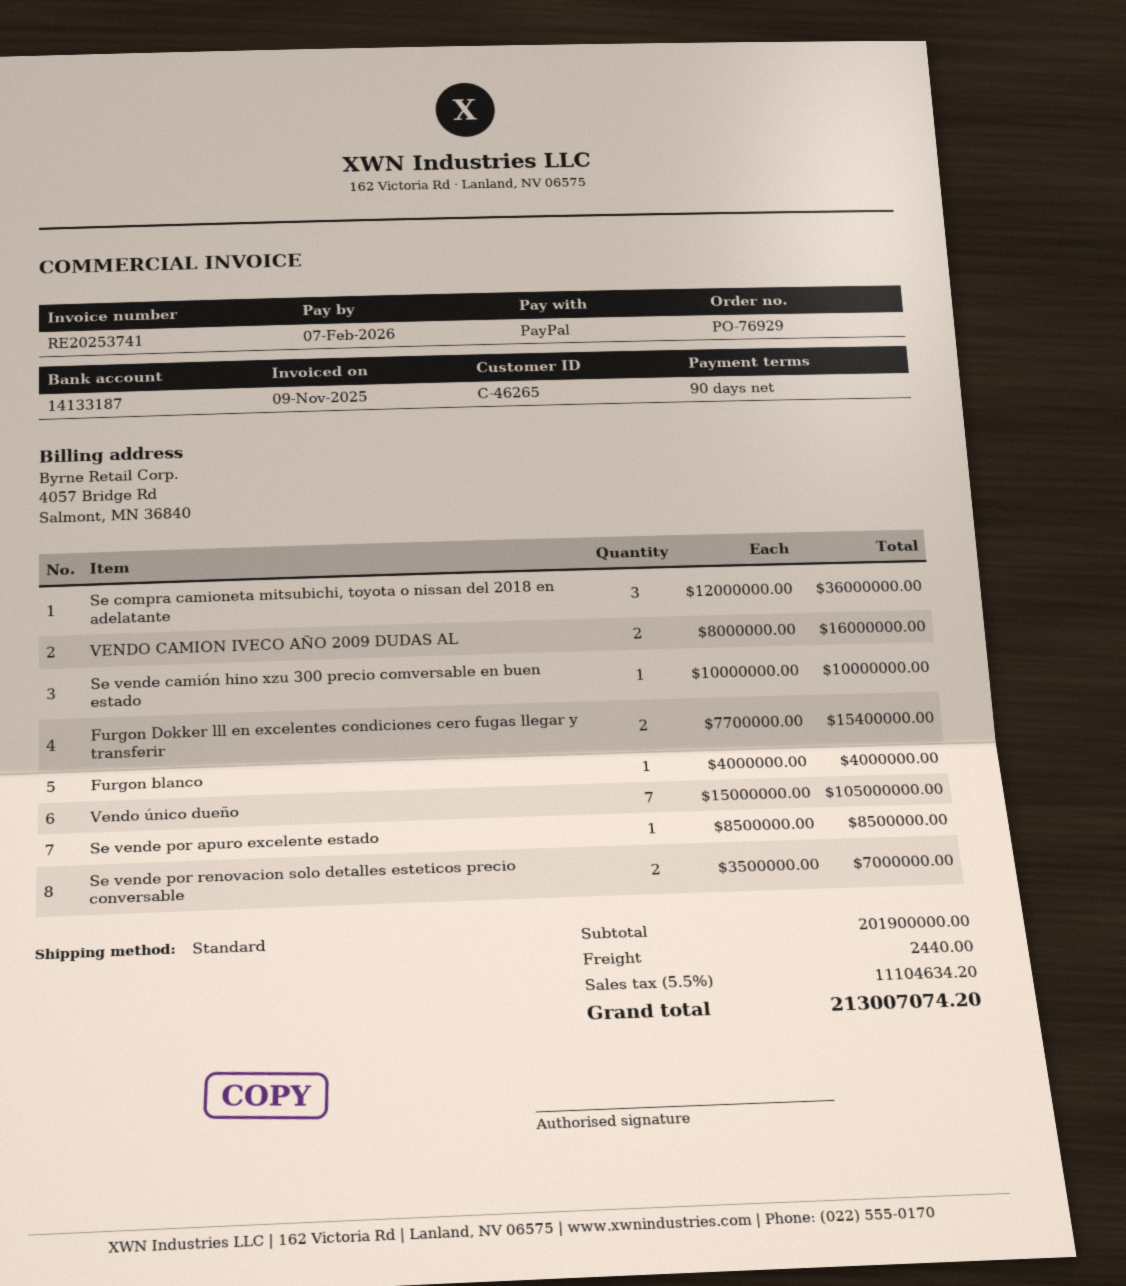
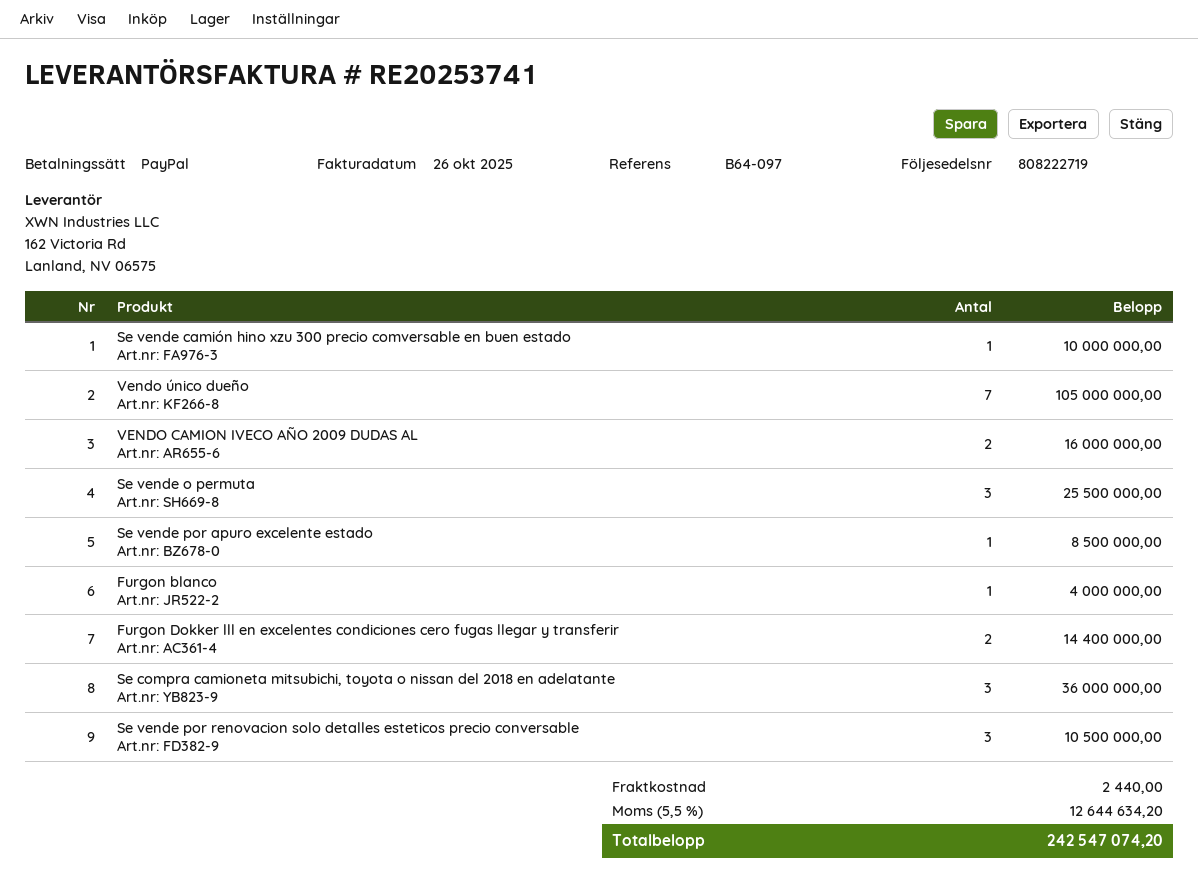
invoice date: 2025-11-09 -> 2025-10-26
Furgon Dokker lll en excelentes condiciones cero fugas llegar y transferir: 2 for 15400000.00 -> 2 for 14400000.00
Se vende por renovacion solo detalles esteticos precio conversable: 2 for 7000000.00 -> 3 for 10500000.00
Se vende o permuta: none -> 3 for 25500000.00
tax: 5.5% = 11104634.20 -> 5.5% = 12644634.20
total: 213007074.20 -> 242547074.20

